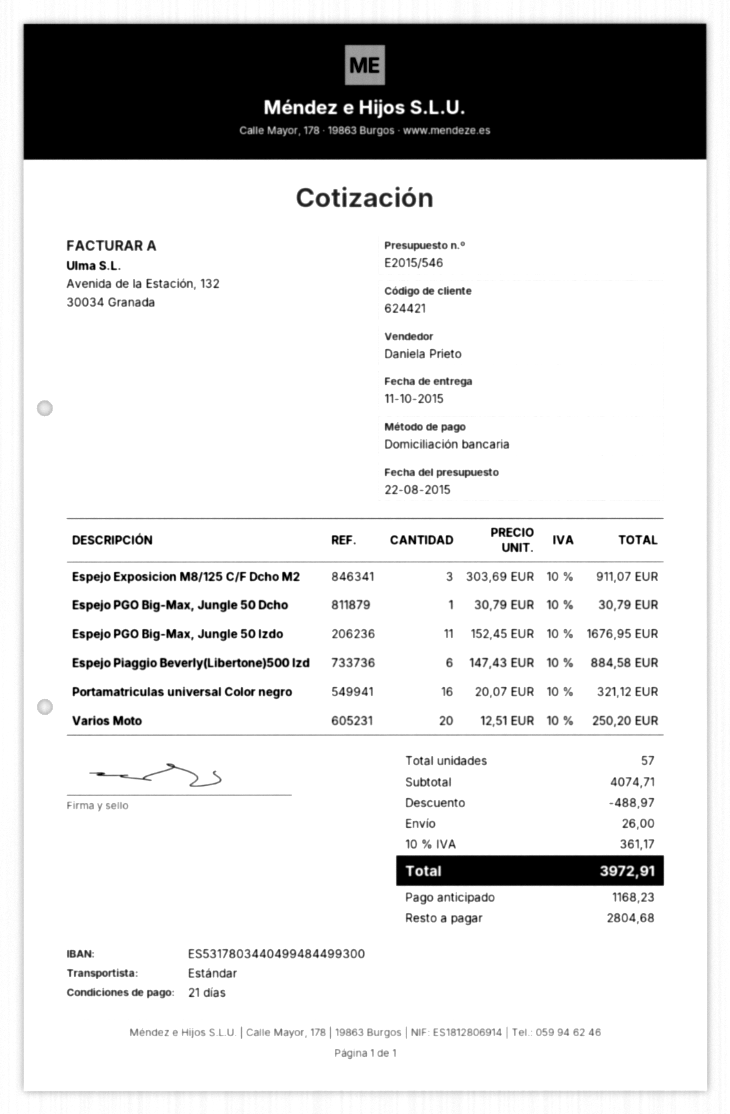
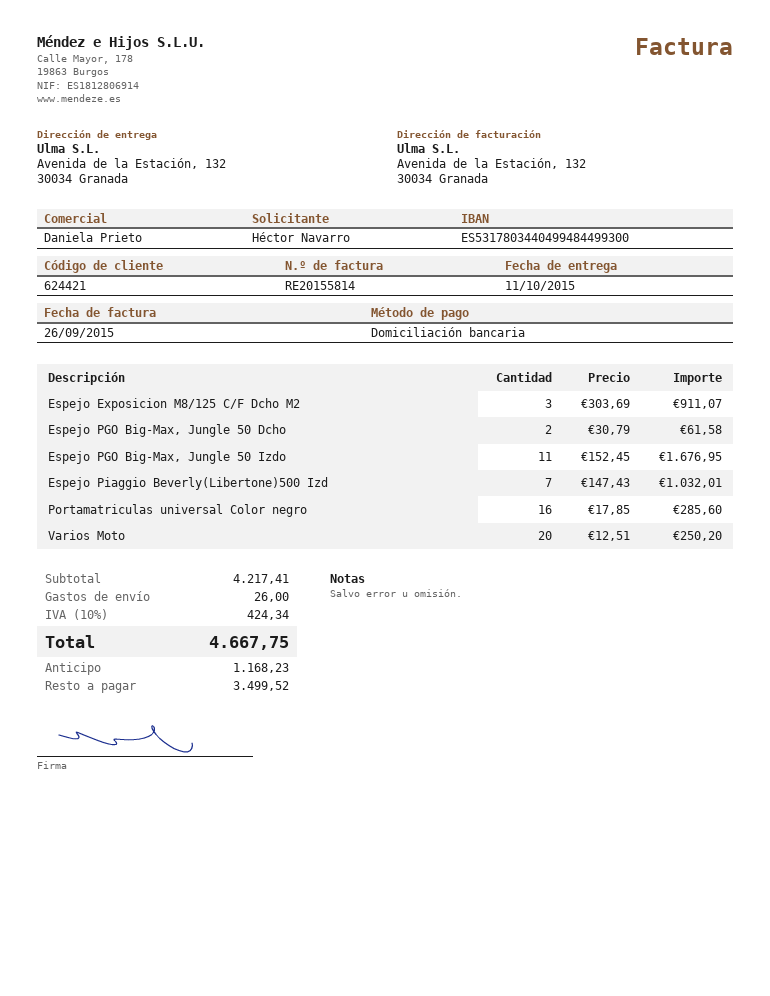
Espejo PGO Big-Max, Jungle 50 Dcho: 1 x 30.79 = 30.79 -> 2 x 30.79 = 61.58
Espejo Piaggio Beverly(Libertone)500 Izd: 6 x 147.43 = 884.58 -> 7 x 147.43 = 1032.01
Portamatriculas universal Color negro: 16 x 20.07 = 321.12 -> 16 x 17.85 = 285.60
subtotal: 4074.71 -> 4217.41
discount: 488.97 -> none
tax: 10% = 361.17 -> 10% = 424.34
total: 3972.91 -> 4667.75
balance: 2804.68 -> 3499.52

